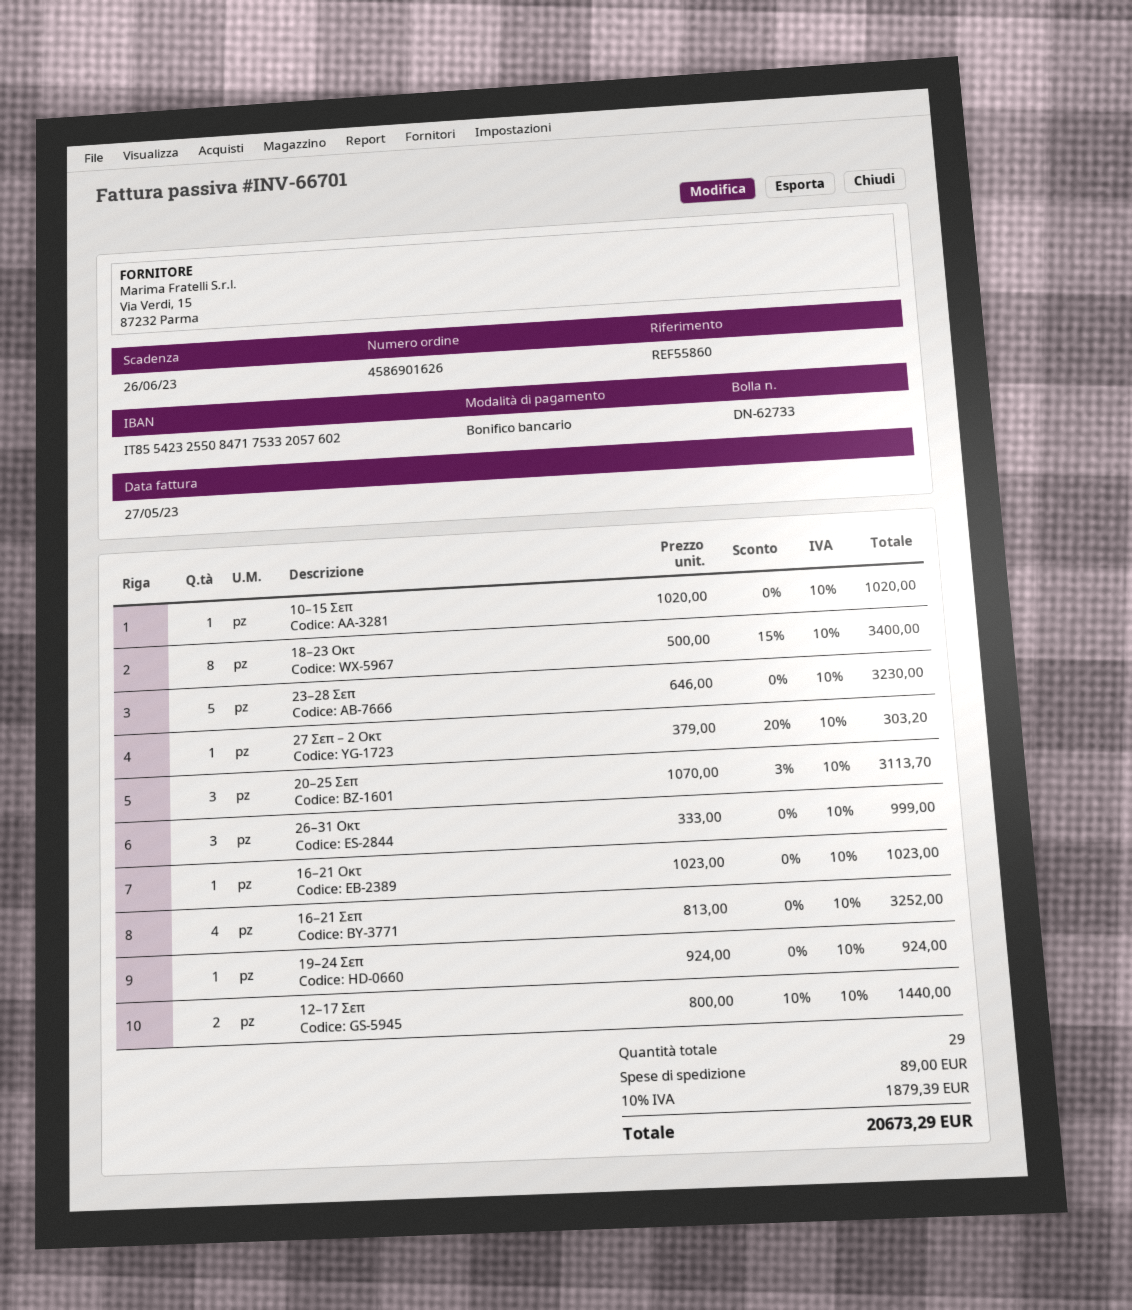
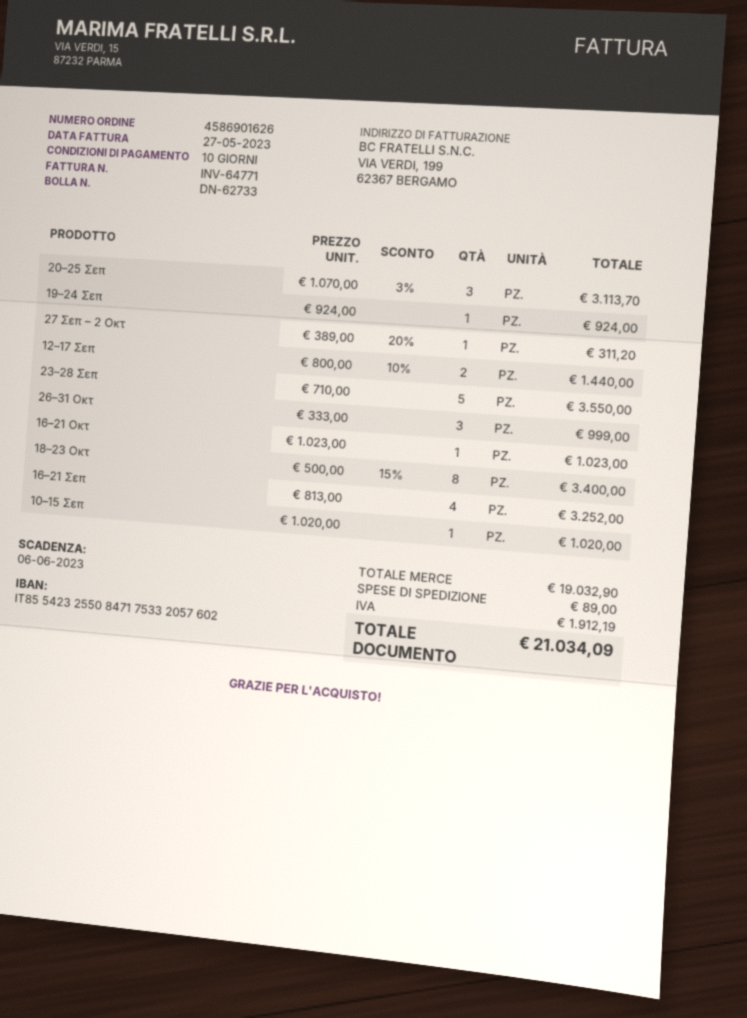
invoice number: INV-66701 -> INV-64771
due date: 2023-06-26 -> 2023-06-06
23–28 Σεπ: 5 x 646.00 = 3230.00 -> 5 x 710.00 = 3550.00
27 Σεπ – 2 Οκτ: 1 x 379.00 - 20% = 303.20 -> 1 x 389.00 - 20% = 311.20
tax: 1879.39 -> 1912.19
total: 20673.29 -> 21034.09

